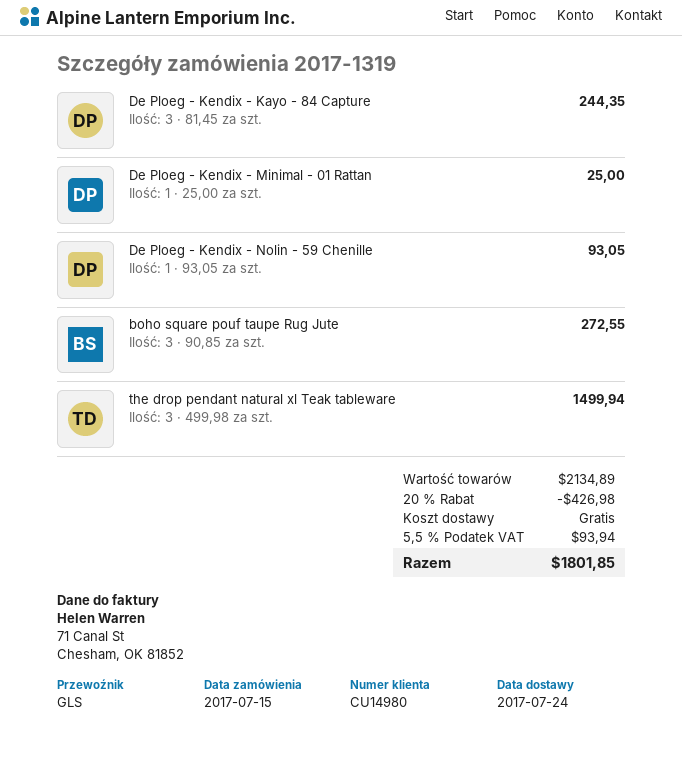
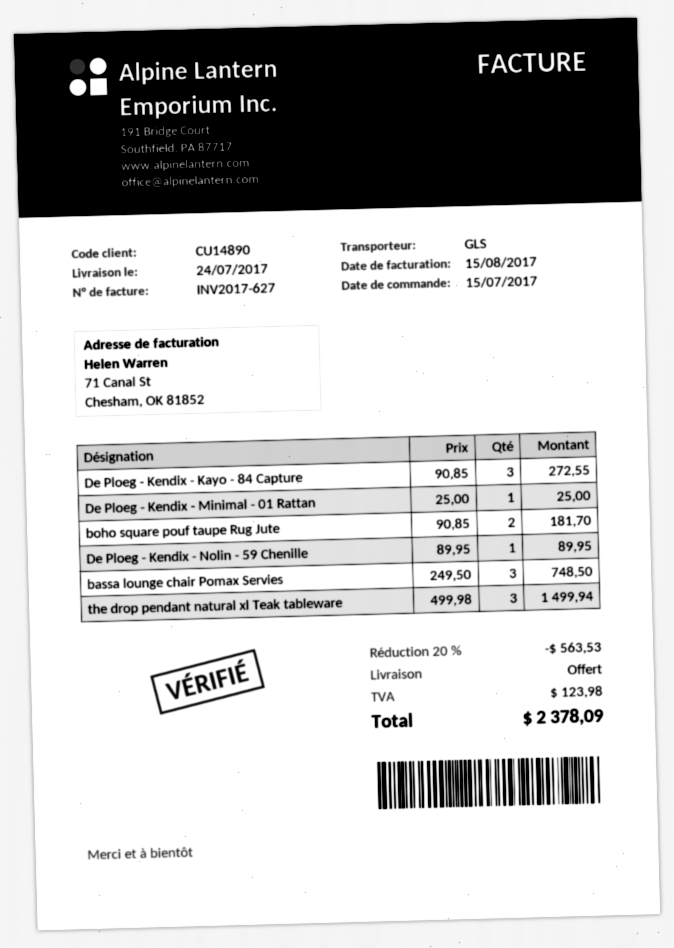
customer number: CU14980 -> CU14890
De Ploeg - Kendix - Kayo - 84 Capture: 3 x 81.45 = 244.35 -> 3 x 90.85 = 272.55
De Ploeg - Kendix - Nolin - 59 Chenille: 1 x 93.05 = 93.05 -> 1 x 89.95 = 89.95
boho square pouf taupe Rug Jute: 3 x 90.85 = 272.55 -> 2 x 90.85 = 181.70
bassa lounge chair Pomax Servies: none -> 3 x 249.50 = 748.50
discount: 20% = 426.98 -> 20% = 563.53
tax: 93.94 -> 123.98
total: 1801.85 -> 2378.09

